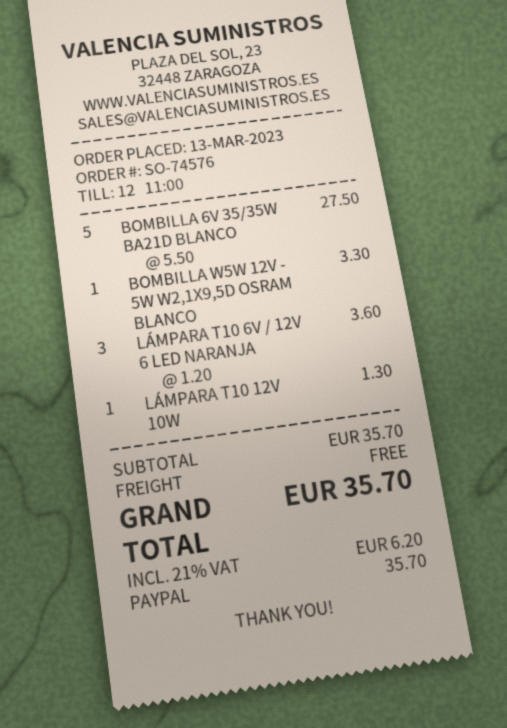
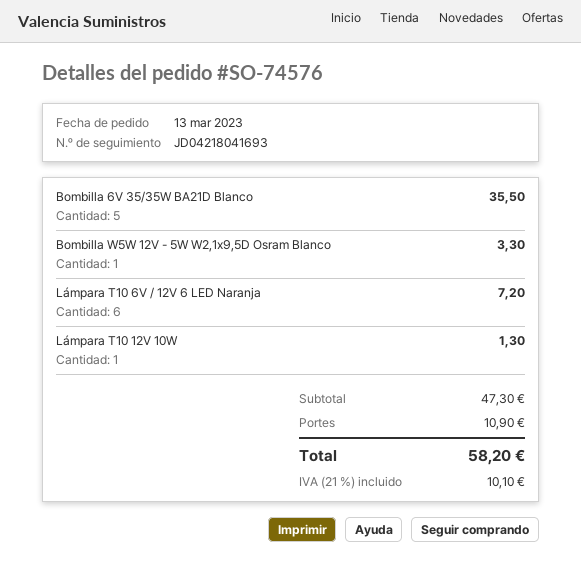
BOMBILLA 6V 35/35W BA21D BLANCO: 5 for 27.50 -> 5 for 35.50
LÁMPARA T10 6V / 12V 6 LED NARANJA: 3 for 3.60 -> 6 for 7.20
subtotal: 35.70 -> 47.30
shipping: 0.00 -> 10.90
tax: 21% = 6.20 -> 21% = 10.10
total: 35.70 -> 58.20

